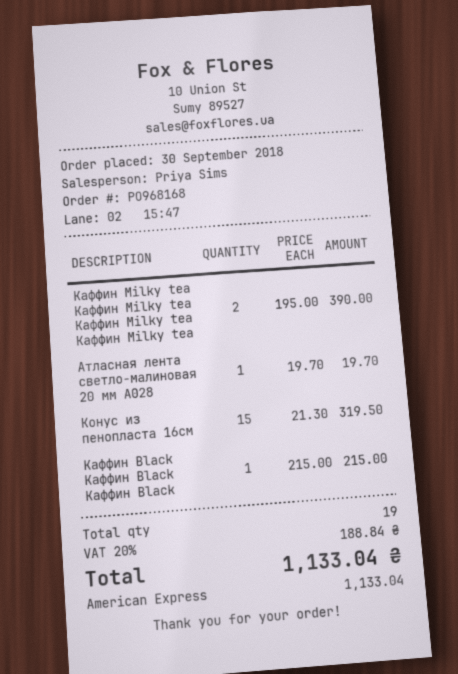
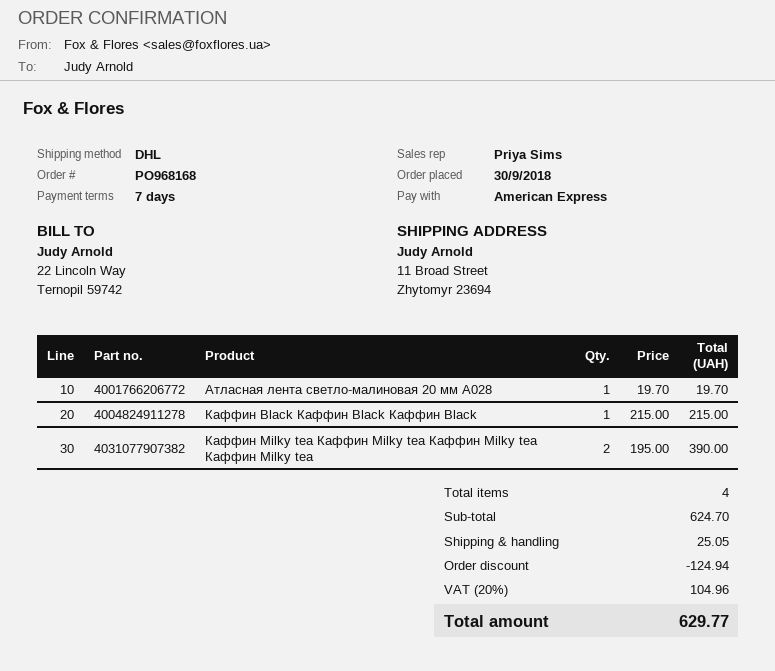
Конус из пенопласта 16см: 15 x 21.30 = 319.50 -> none
total quantity: 19 -> 4
discount: none -> 124.94
shipping: none -> 25.05
tax: 20% = 188.84 -> 20% = 104.96
total: 1133.04 -> 629.77

